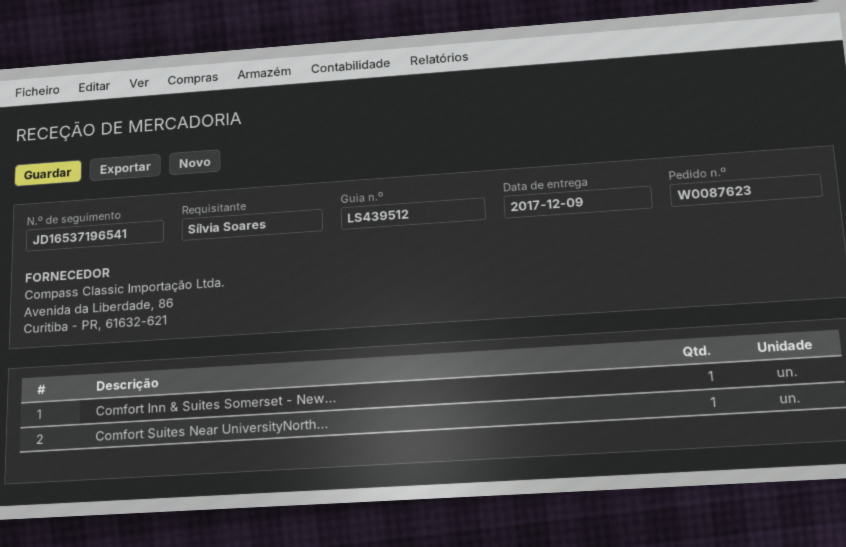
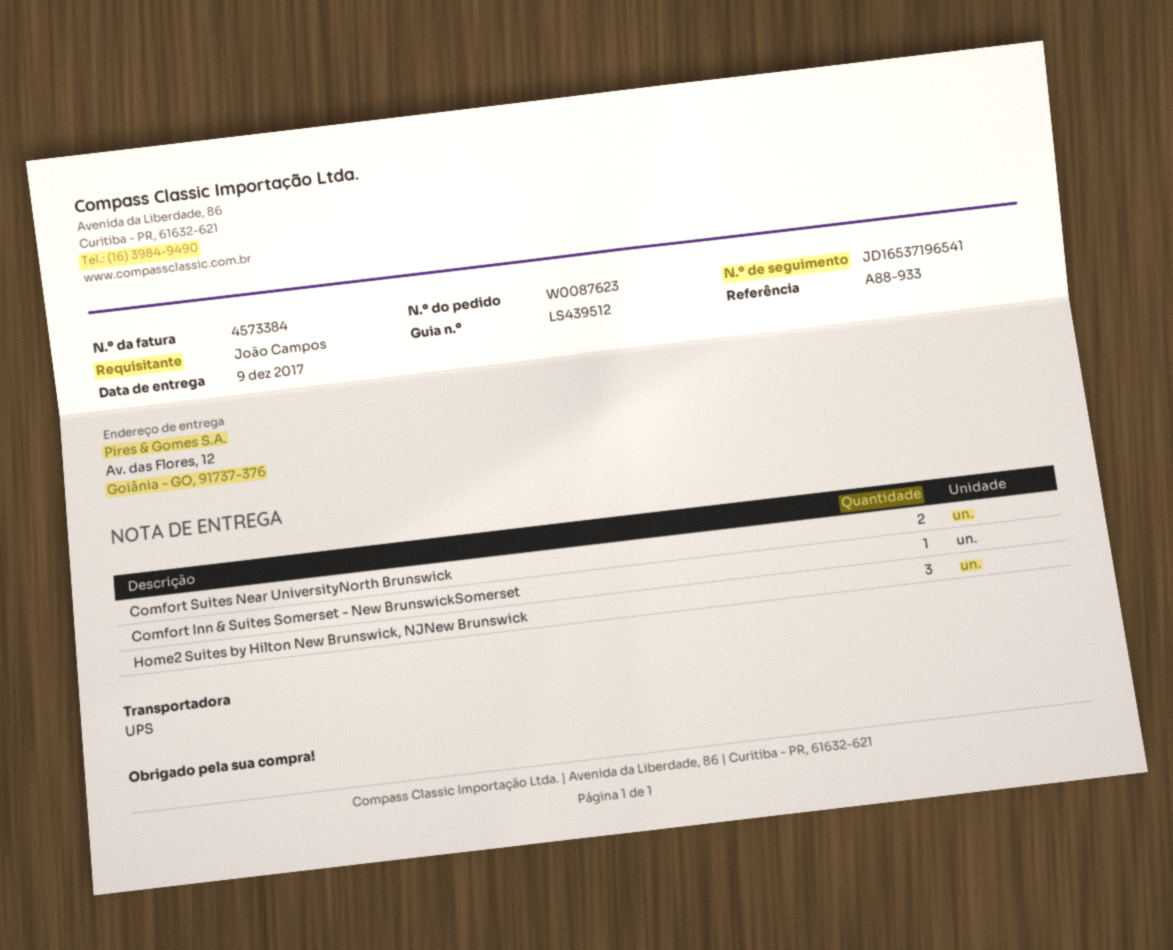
ordered by: Sílvia Soares -> João Campos
Comfort Suites Near UniversityNorth...: 1 -> 2
Home2 Suites by Hilton New Brunswick, NJNew Brunswick: none -> 3

